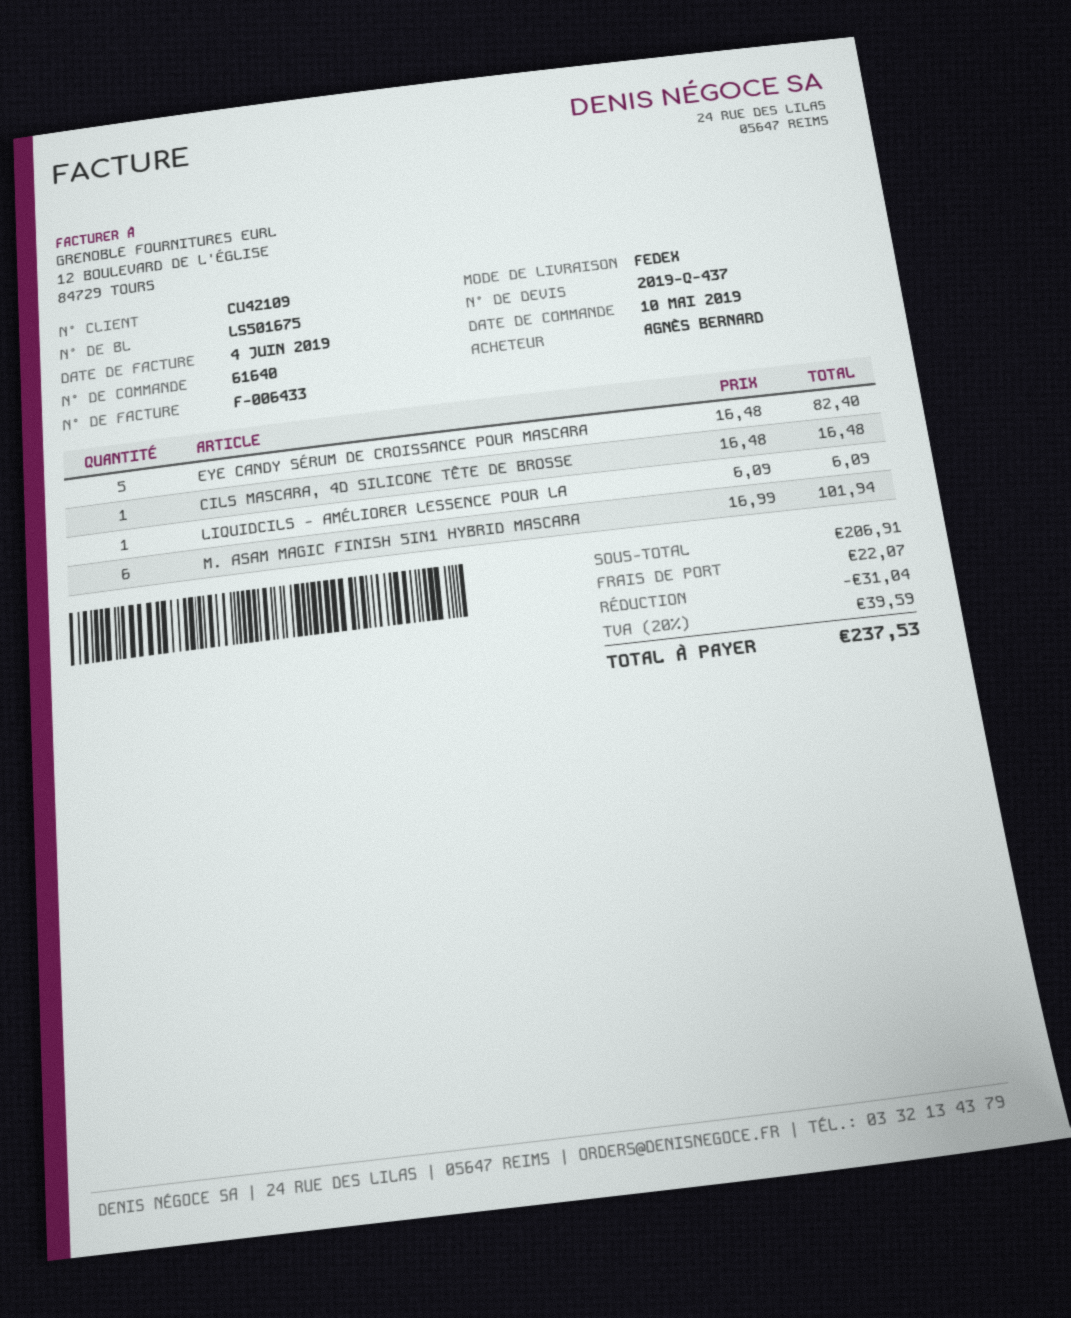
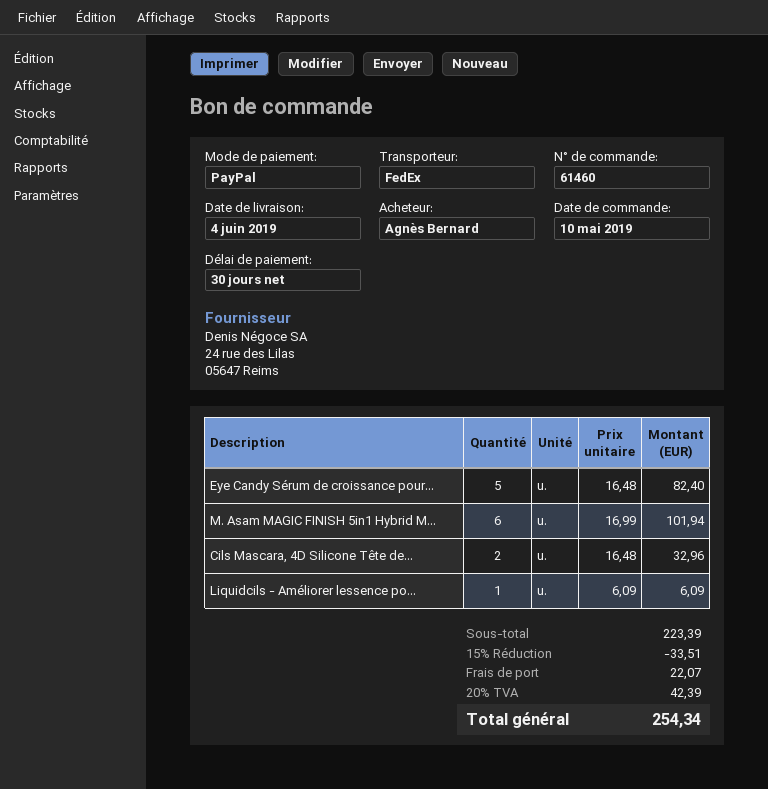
order number: 61640 -> 61460
CILS MASCARA, 4D SILICONE TÊTE DE BROSSE: 1 x 16.48 = 16.48 -> 2 x 16.48 = 32.96
subtotal: 206.91 -> 223.39
discount: 31.04 -> 33.51
tax: 20% = 39.59 -> 20% = 42.39
total: 237.53 -> 254.34

